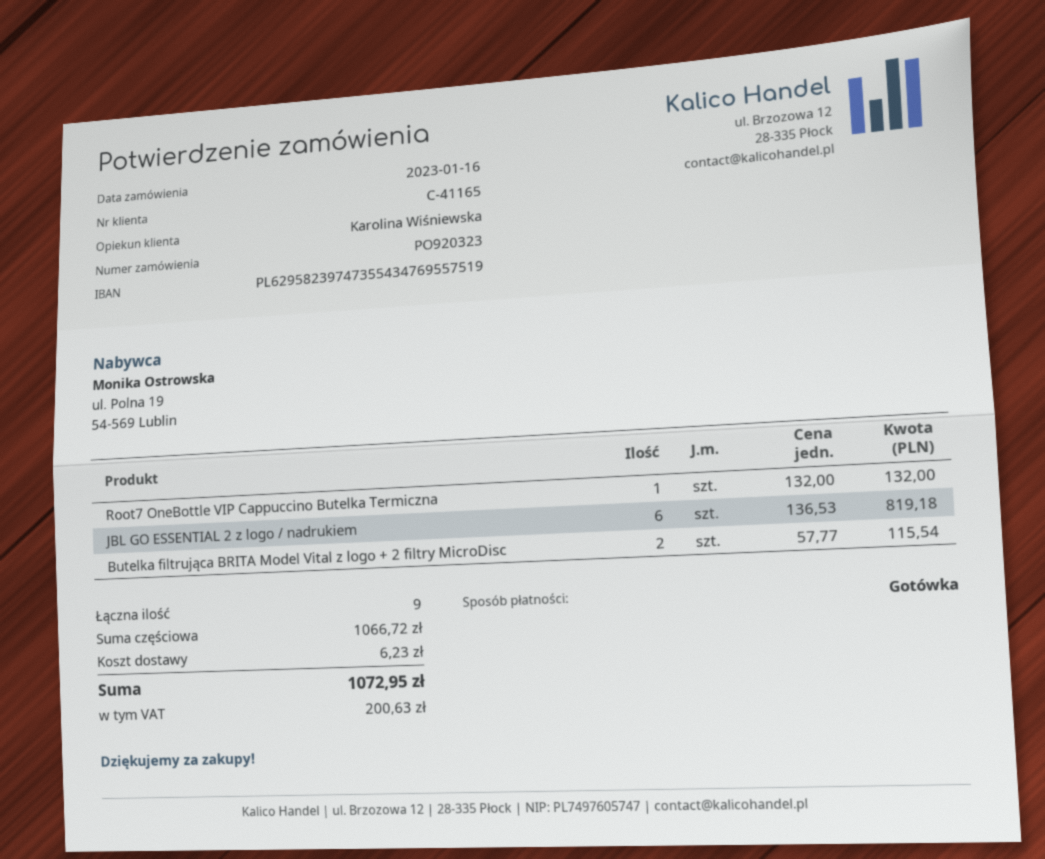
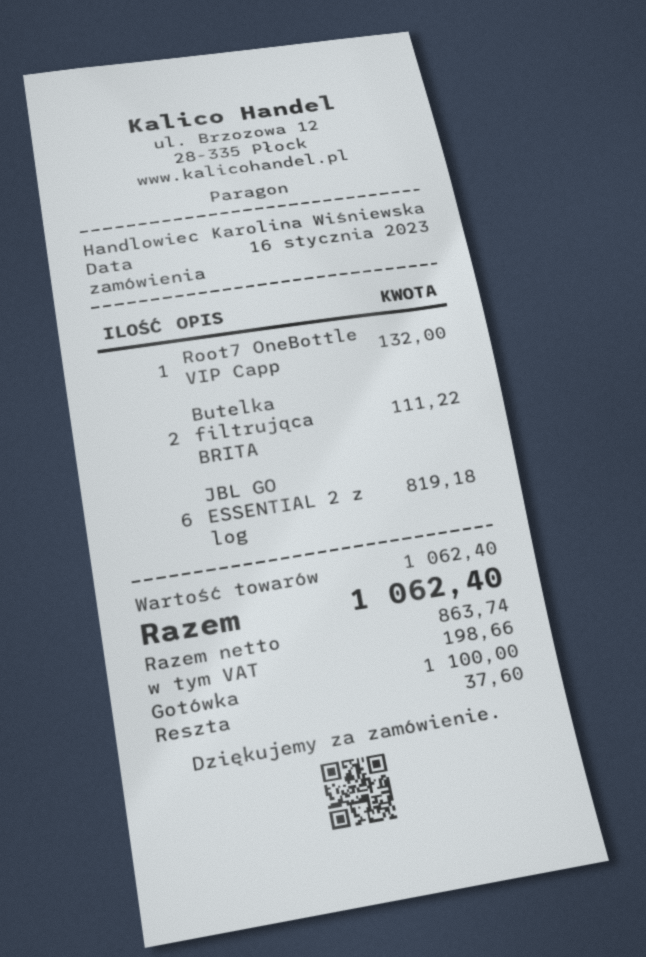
Butelka filtrująca BRITA Model Vital z logo + 2 filtry MicroDisc: 2 for 115.54 -> 2 for 111.22
subtotal: 1066.72 -> 1062.40
shipping: 6.23 -> none
tax: 200.63 -> 198.66
total: 1072.95 -> 1062.40

